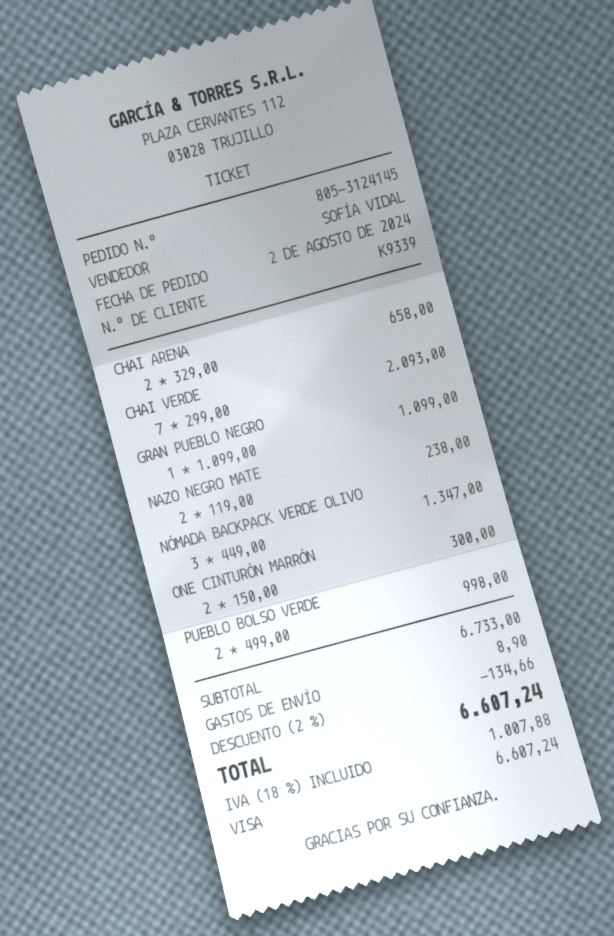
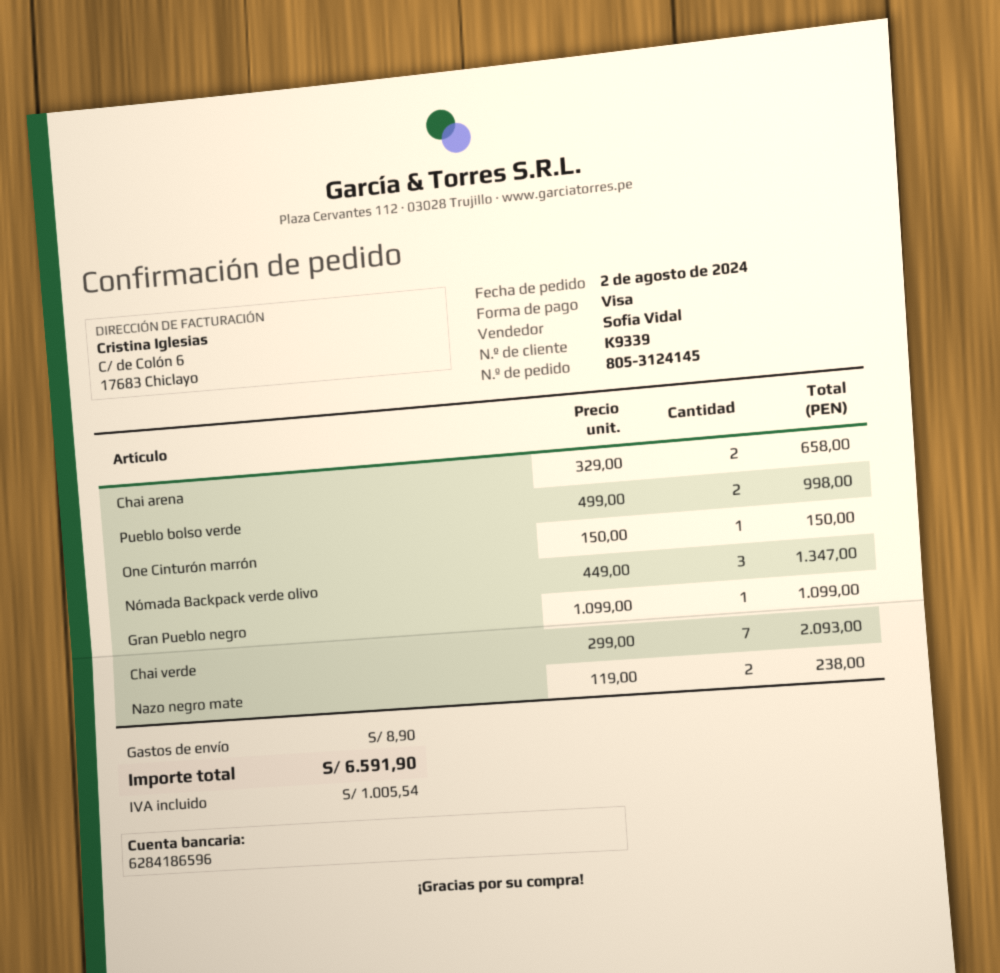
ONE CINTURÓN MARRÓN: 2 x 150.00 = 300.00 -> 1 x 150.00 = 150.00
discount: 2% = 134.66 -> none
tax: 1007.88 -> 1005.54
total: 6607.24 -> 6591.90

